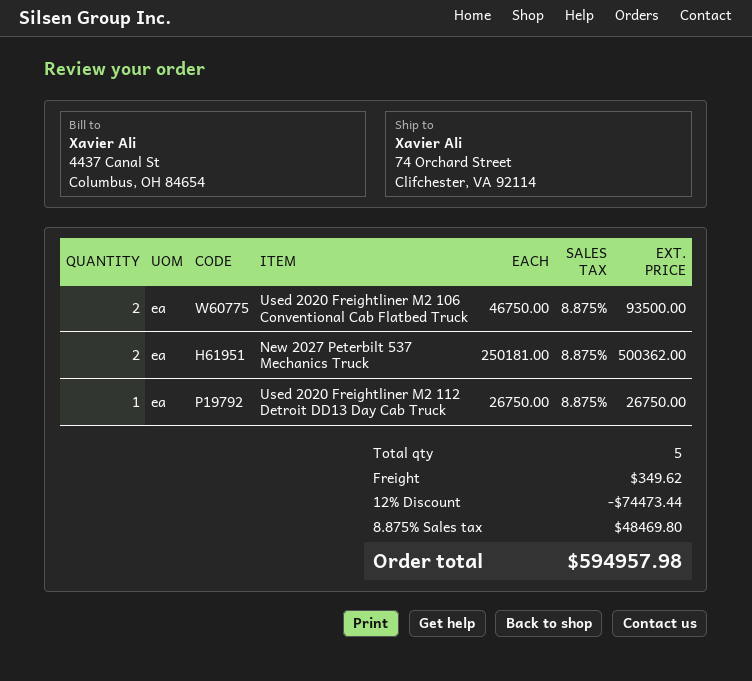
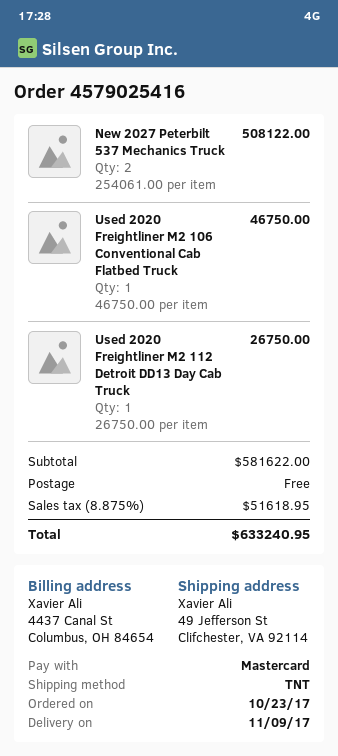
ship to: 74 Orchard Street, Clifchester, VA 92114 -> 49 Jefferson St, Clifchester, VA 92114
Used 2020 Freightliner M2 106 Conventional Cab Flatbed Truck: 2 x 46750.00 = 93500.00 -> 1 x 46750.00 = 46750.00
New 2027 Peterbilt 537 Mechanics Truck: 2 x 250181.00 = 500362.00 -> 2 x 254061.00 = 508122.00
discount: 12% = 74473.44 -> none
shipping: 349.62 -> 0.00
tax: 8.875% = 48469.80 -> 8.875% = 51618.95
total: 594957.98 -> 633240.95

